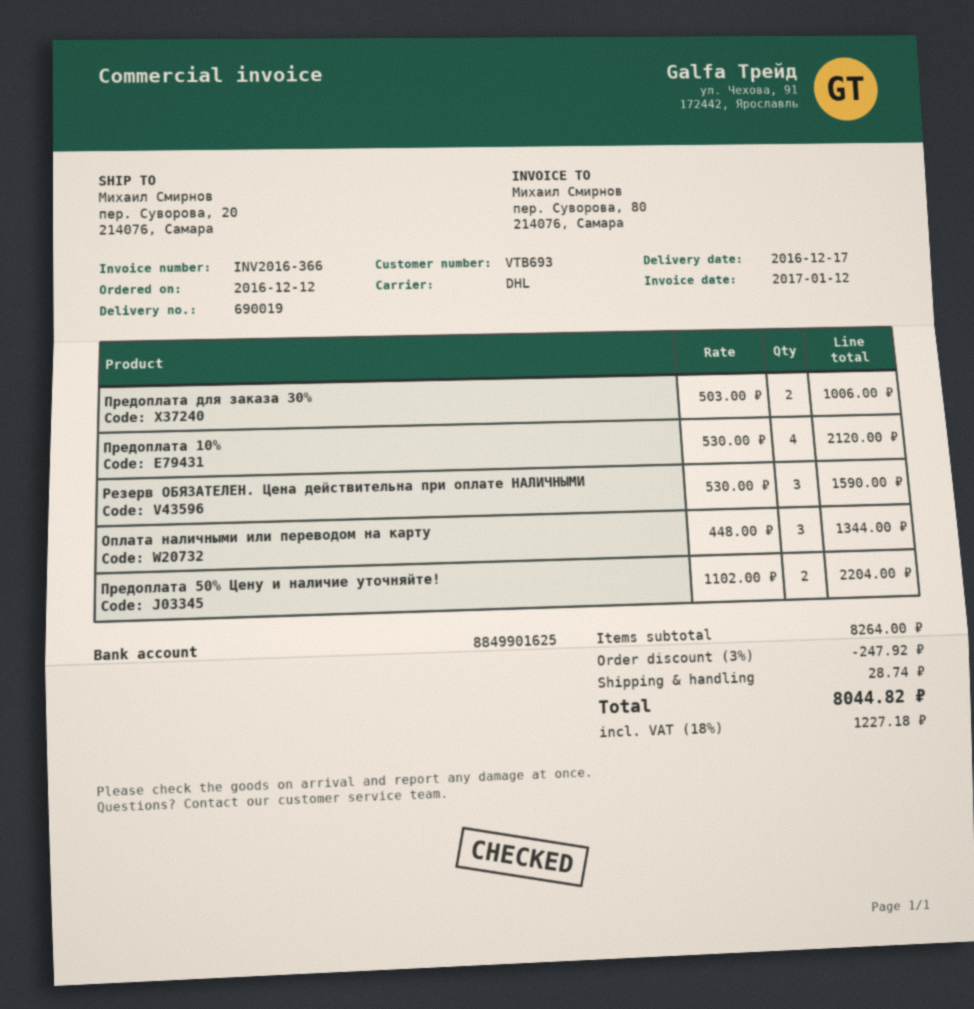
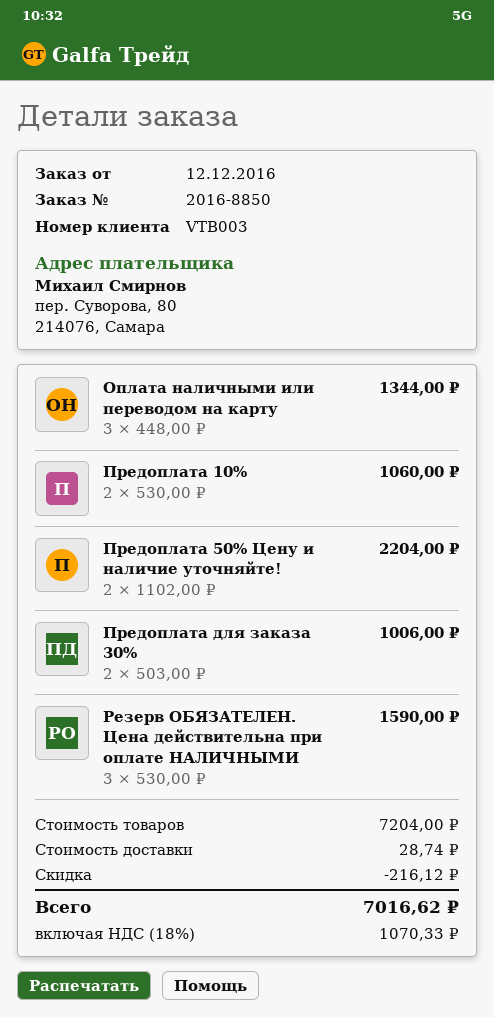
customer number: VTB693 -> VTB003
Предоплата 10%: 4 x 530.00 = 2120.00 -> 2 x 530.00 = 1060.00
subtotal: 8264.00 -> 7204.00
discount: 247.92 -> 216.12
tax: 18% = 1227.18 -> 18% = 1070.33
total: 8044.82 -> 7016.62

